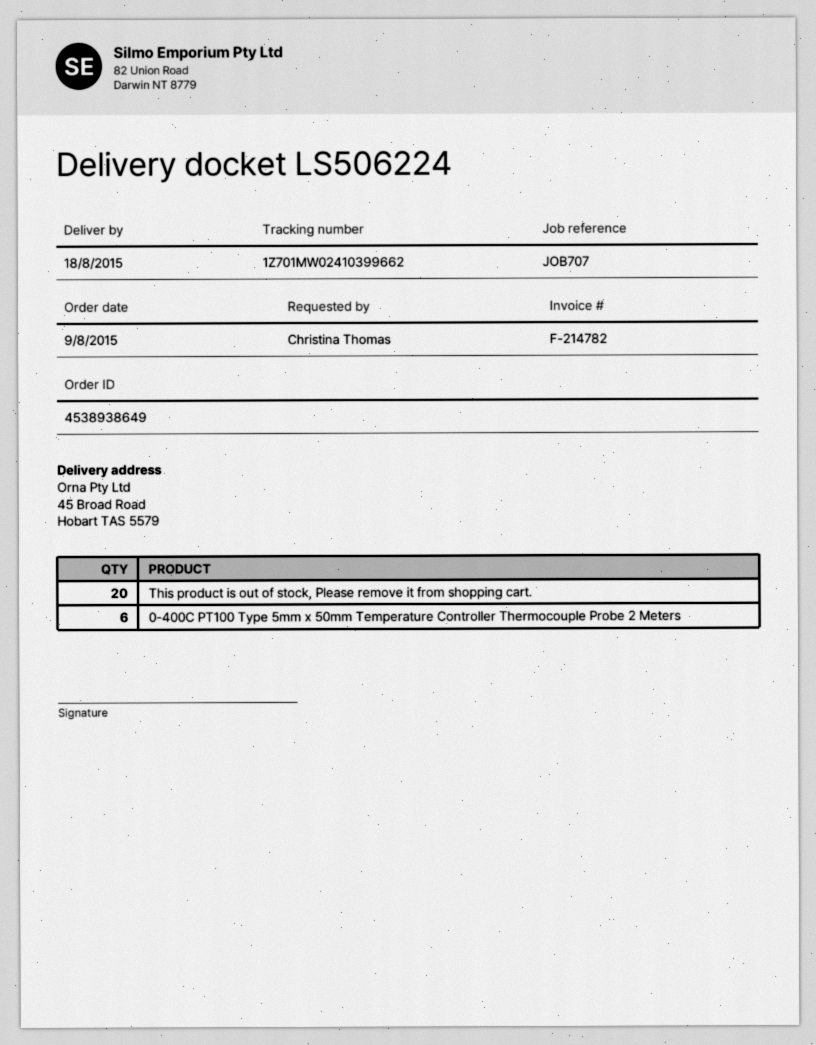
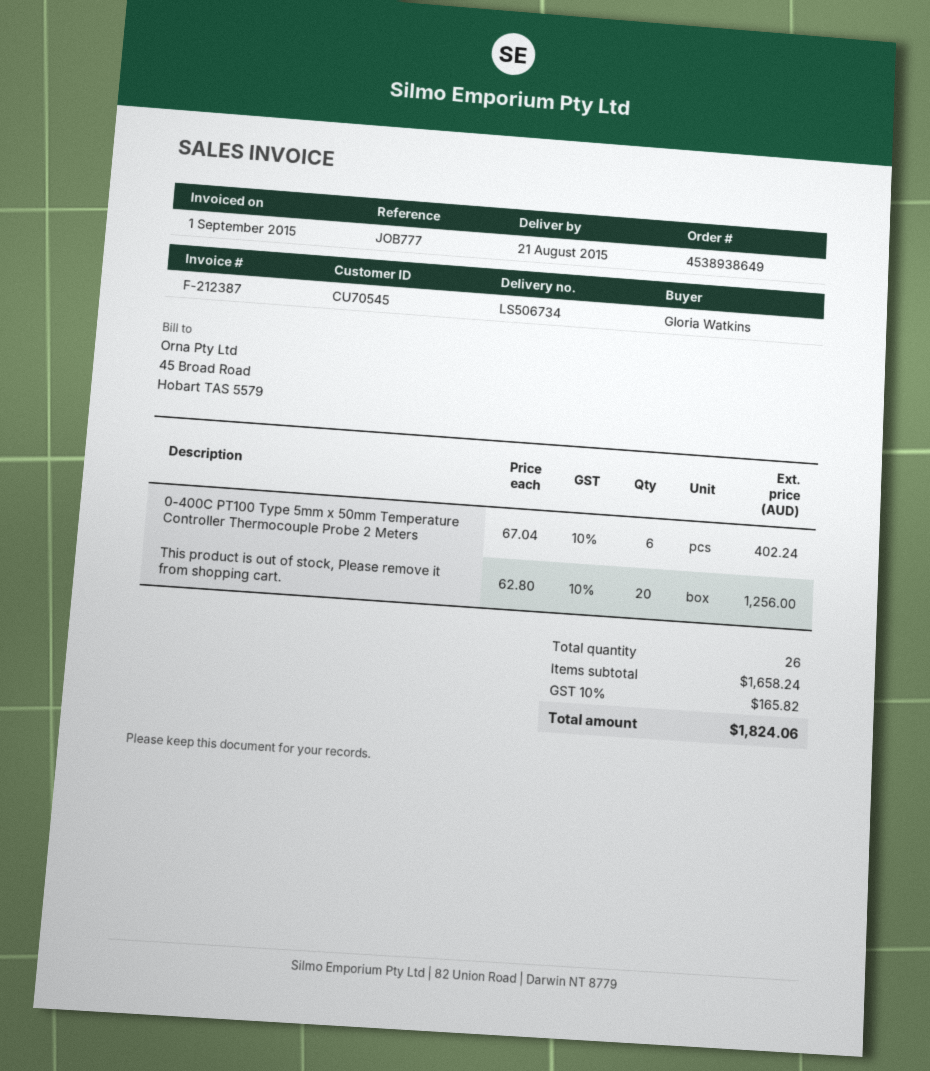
delivery note number: LS506224 -> LS506734
delivery date: 2015-08-18 -> 2015-08-21
invoice number: F-214782 -> F-212387
reference: JOB707 -> JOB777
ordered by: Christina Thomas -> Gloria Watkins

